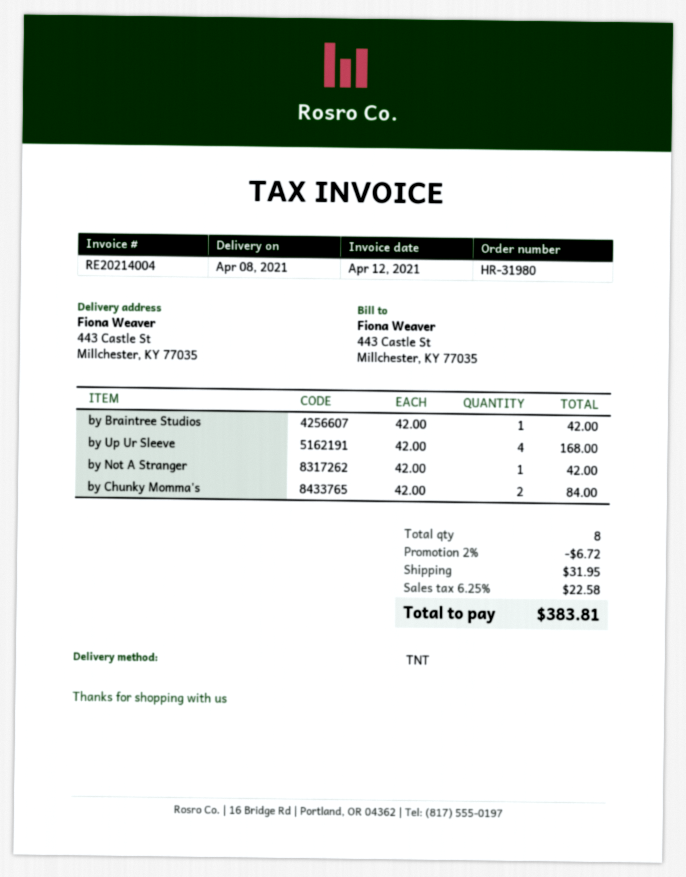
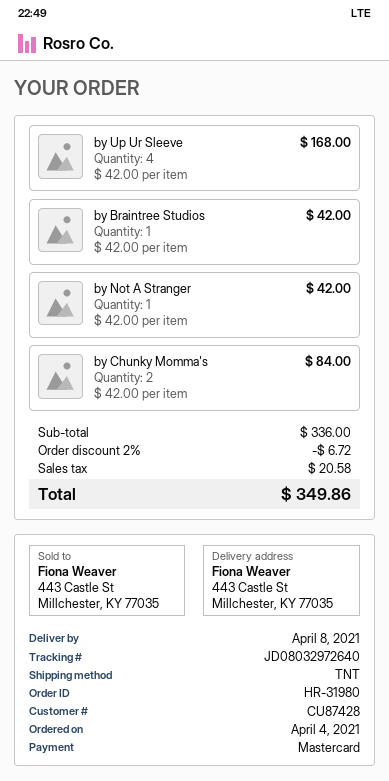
shipping: 31.95 -> none
tax: 22.58 -> 20.58
total: 383.81 -> 349.86

